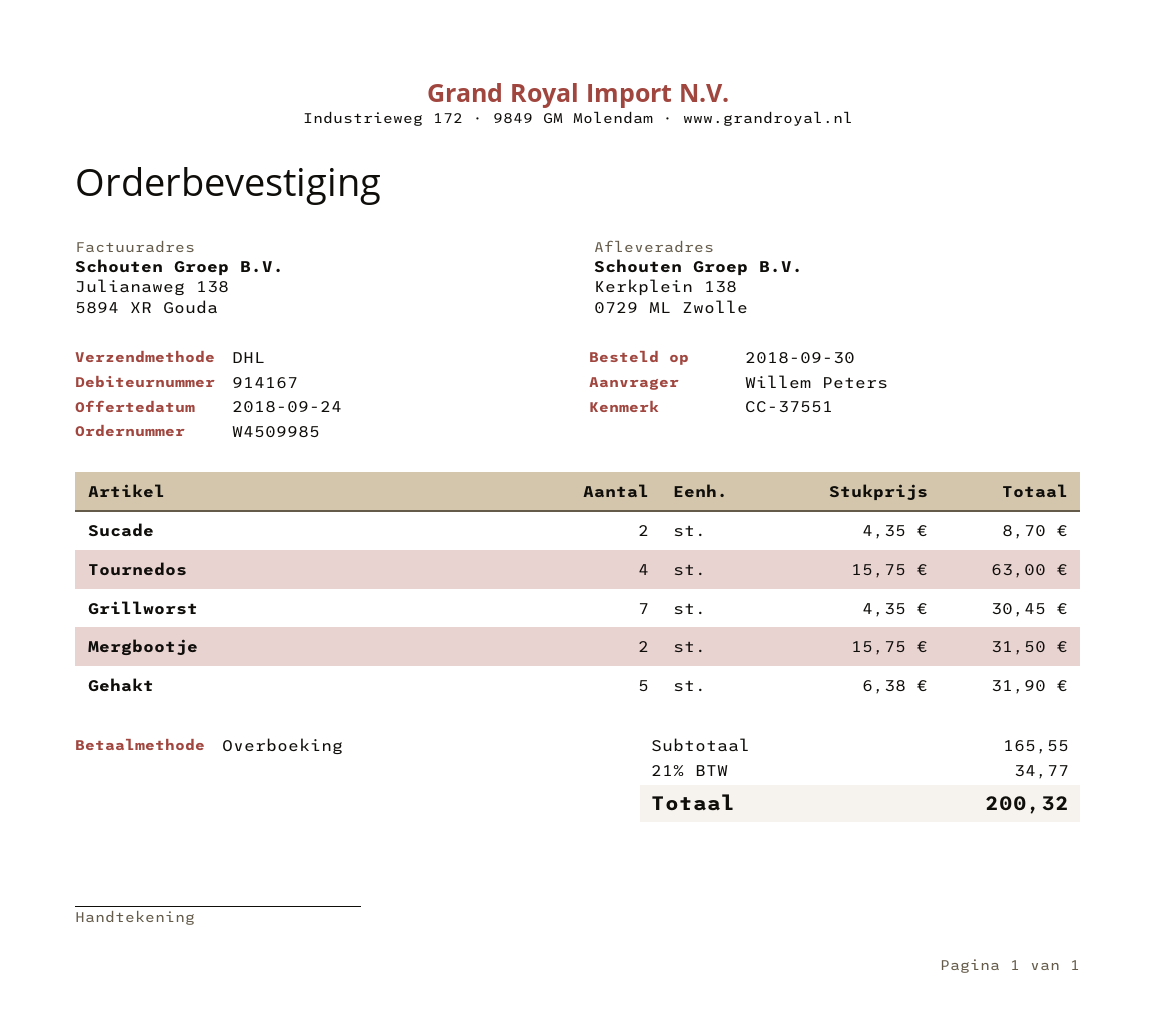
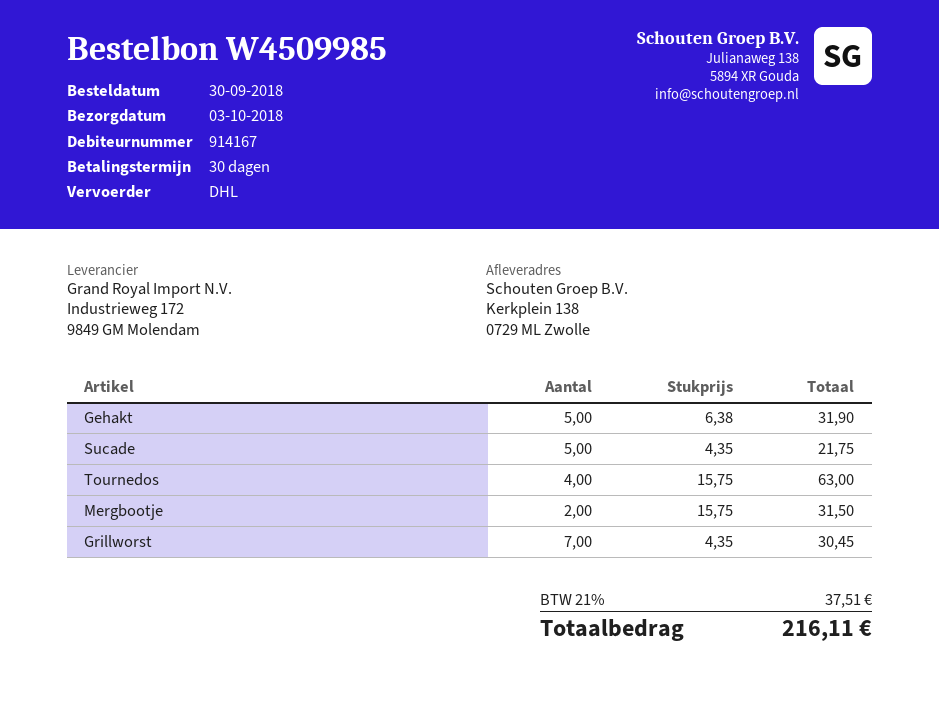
Sucade: 2 x 4.35 = 8.70 -> 5 x 4.35 = 21.75
tax: 21% = 34.77 -> 21% = 37.51
total: 200.32 -> 216.11

